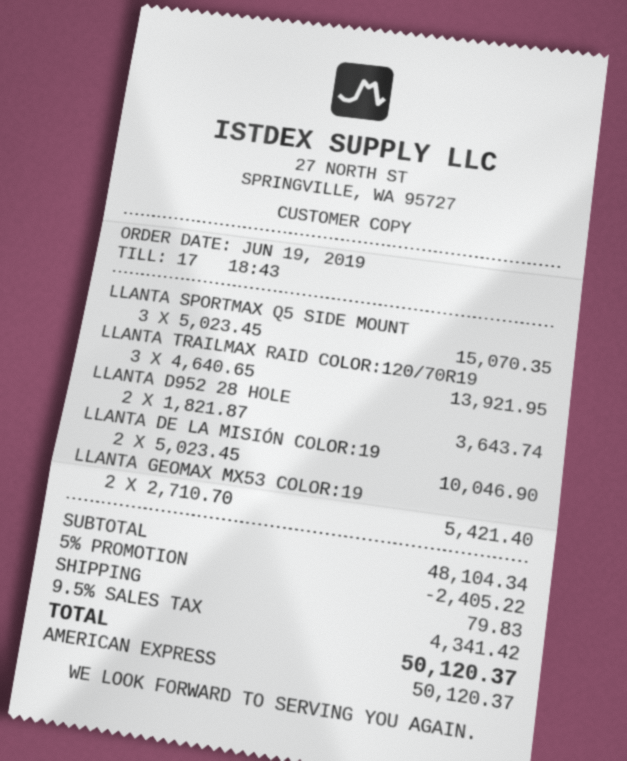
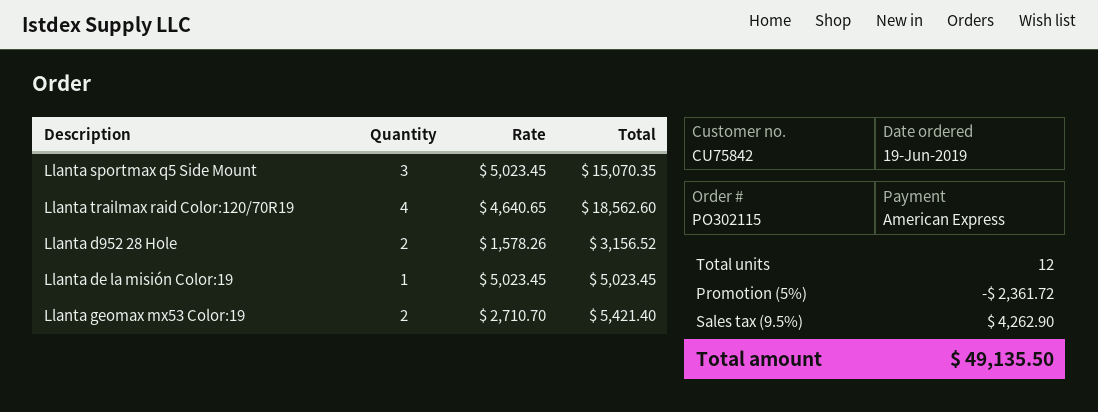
LLANTA TRAILMAX RAID COLOR:120/70R19: 3 x 4640.65 = 13921.95 -> 4 x 4640.65 = 18562.60
LLANTA D952 28 HOLE: 2 x 1821.87 = 3643.74 -> 2 x 1578.26 = 3156.52
LLANTA DE LA MISIÓN COLOR:19: 2 x 5023.45 = 10046.90 -> 1 x 5023.45 = 5023.45
discount: 5% = 2405.22 -> 5% = 2361.72
shipping: 79.83 -> none
tax: 9.5% = 4341.42 -> 9.5% = 4262.90
total: 50120.37 -> 49135.50

